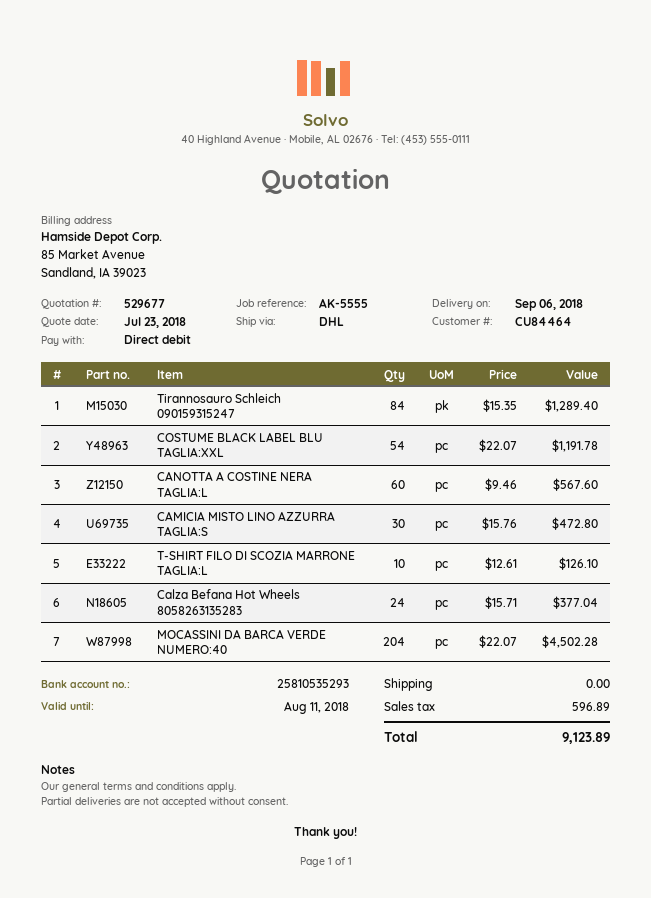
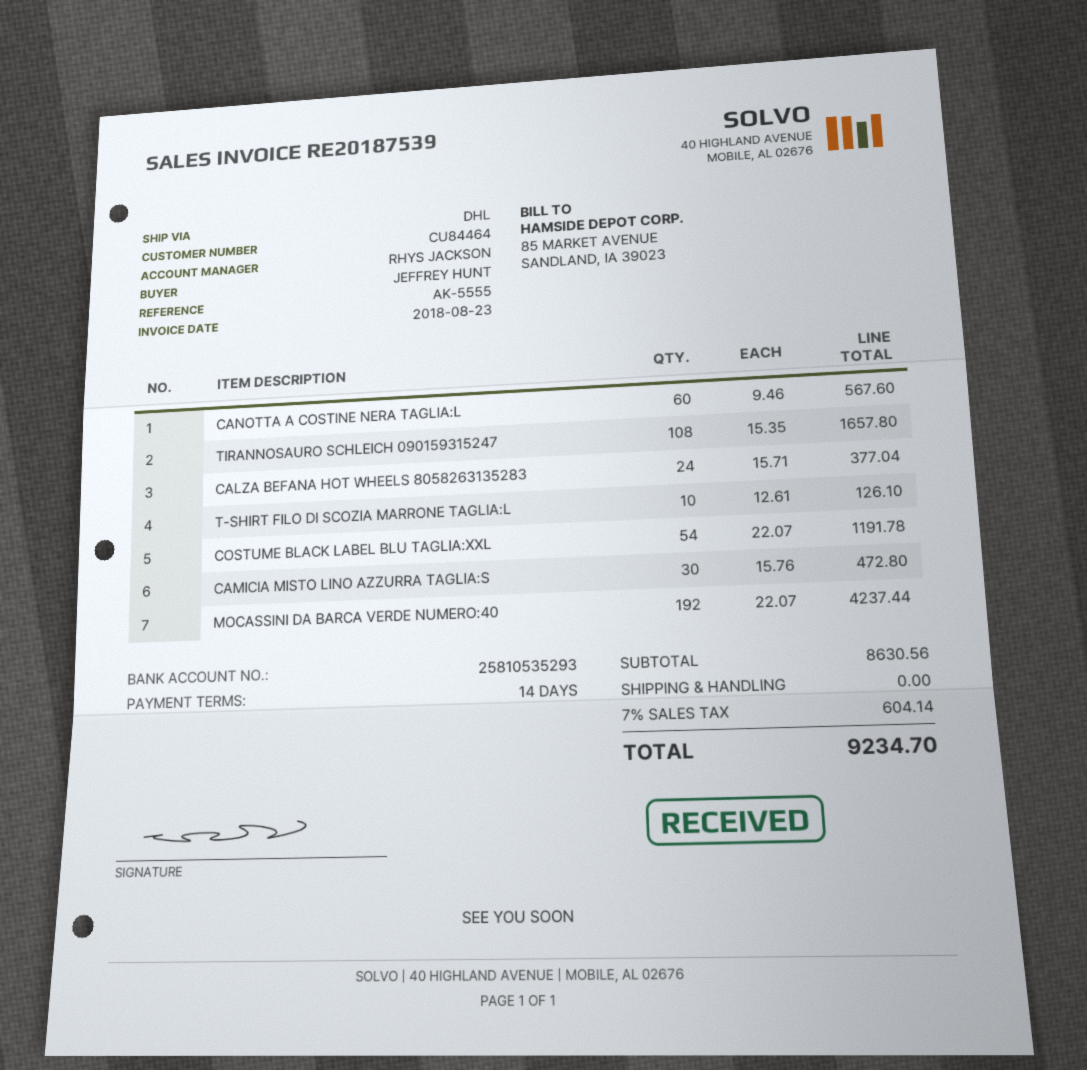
Tirannosauro Schleich 090159315247: 84 x 15.35 = 1289.40 -> 108 x 15.35 = 1657.80
MOCASSINI DA BARCA VERDE NUMERO:40: 204 x 22.07 = 4502.28 -> 192 x 22.07 = 4237.44
tax: 596.89 -> 604.14
total: 9123.89 -> 9234.70

